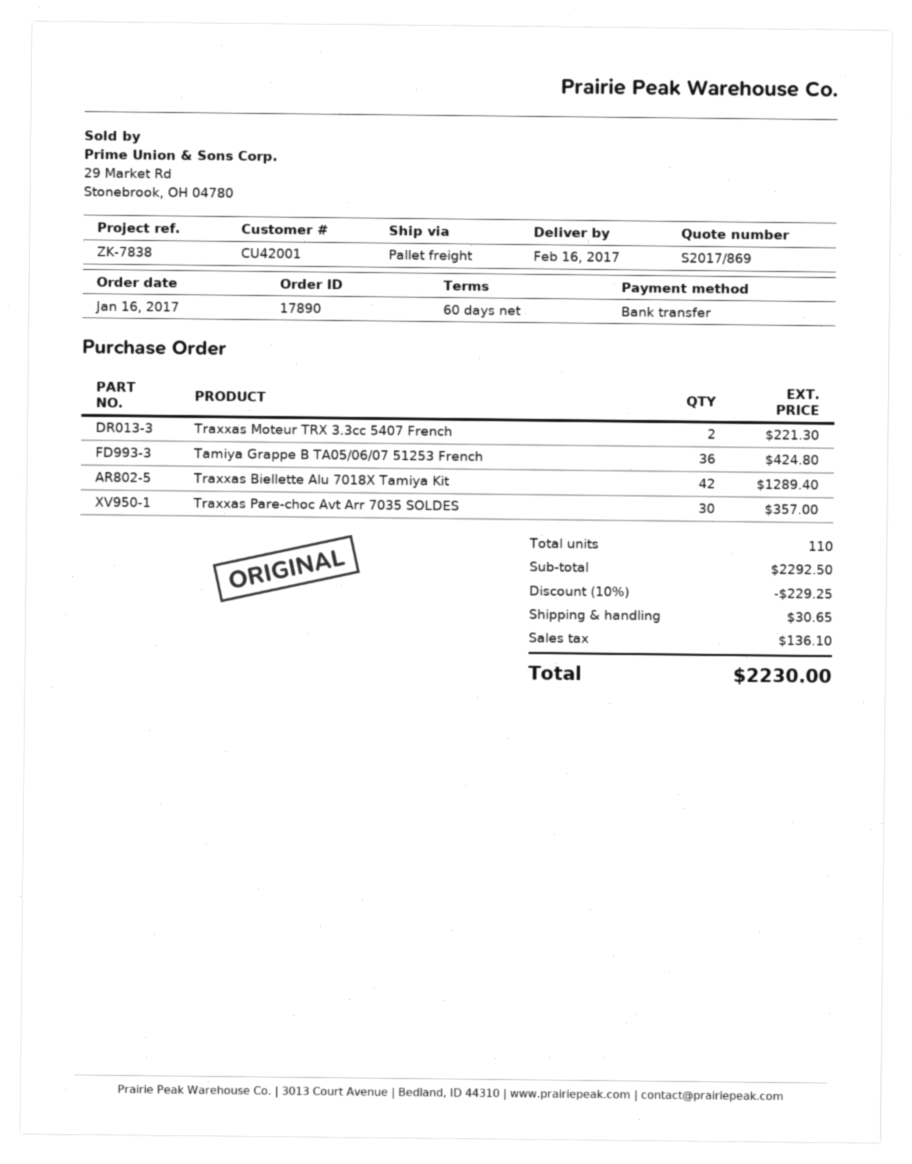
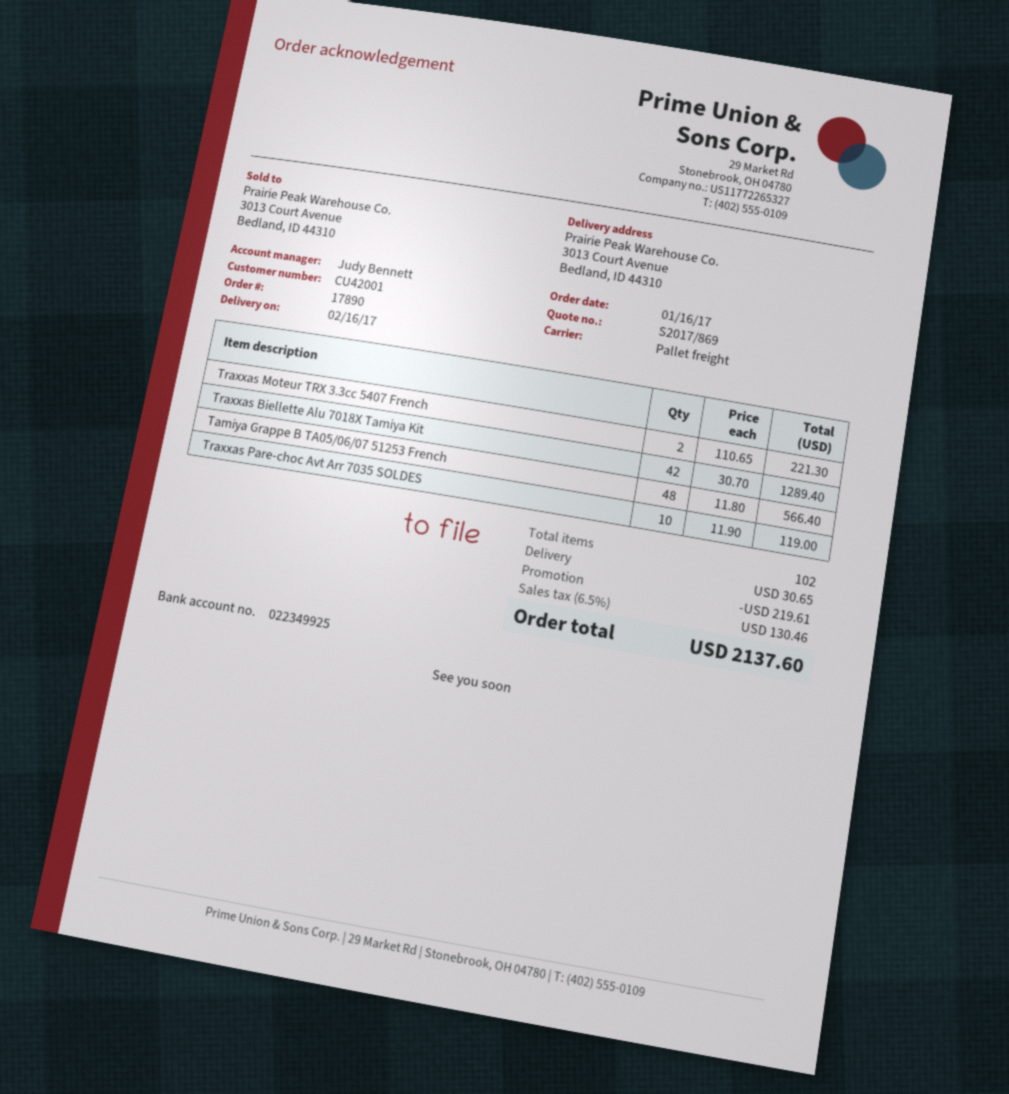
Tamiya Grappe B TA05/06/07 51253 French: 36 for 424.80 -> 48 for 566.40
Traxxas Pare-choc Avt Arr 7035 SOLDES: 30 for 357.00 -> 10 for 119.00
total quantity: 110 -> 102
discount: 229.25 -> 219.61
tax: 136.10 -> 130.46
total: 2230.00 -> 2137.60

